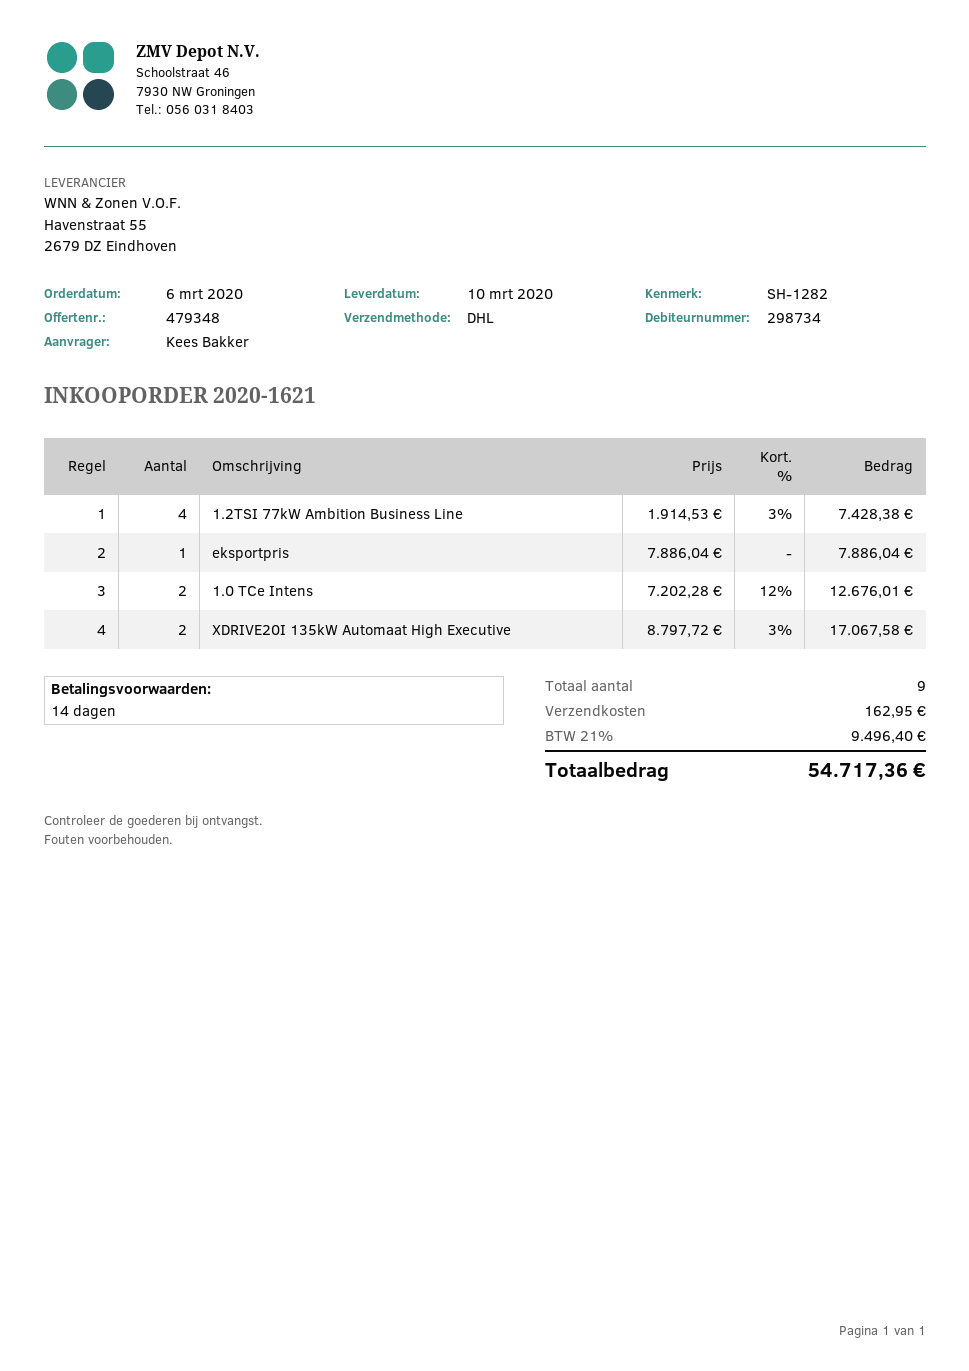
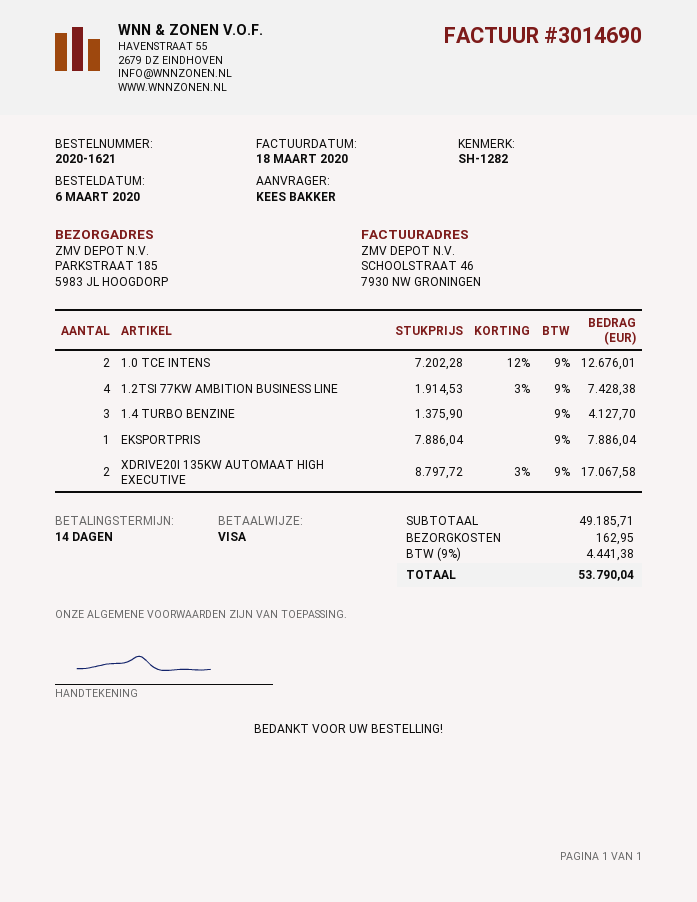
1.4 TURBO BENZINE: none -> 3 x 1375.90 = 4127.70
tax: 21% = 9496.40 -> 9% = 4441.38
total: 54717.36 -> 53790.04

